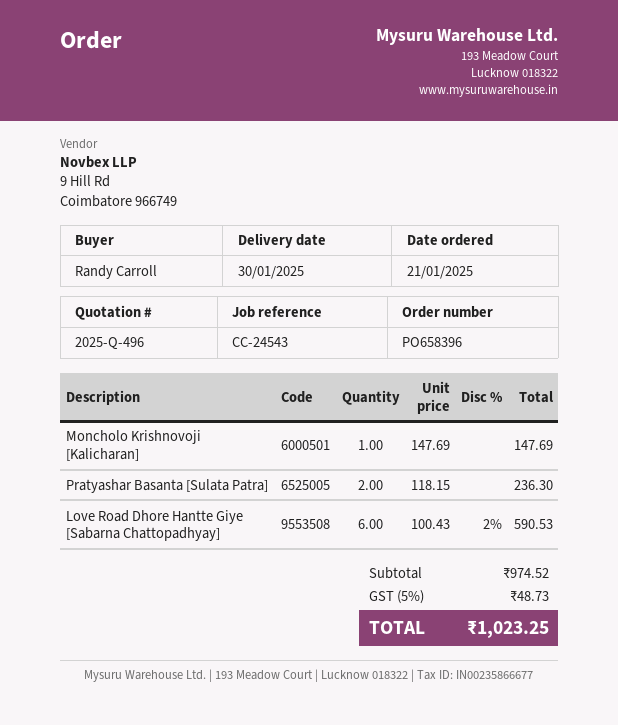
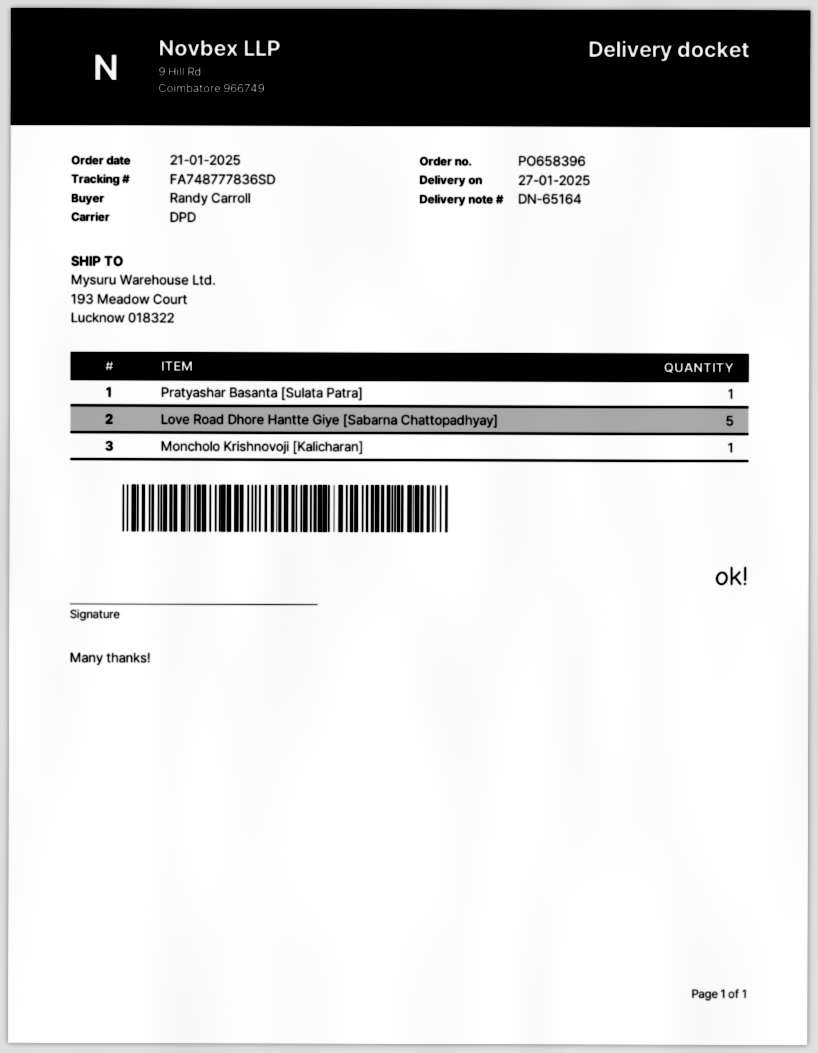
delivery date: 2025-01-30 -> 2025-01-27
Pratyashar Basanta [Sulata Patra]: 2 -> 1
Love Road Dhore Hantte Giye [Sabarna Chattopadhyay]: 6 -> 5

